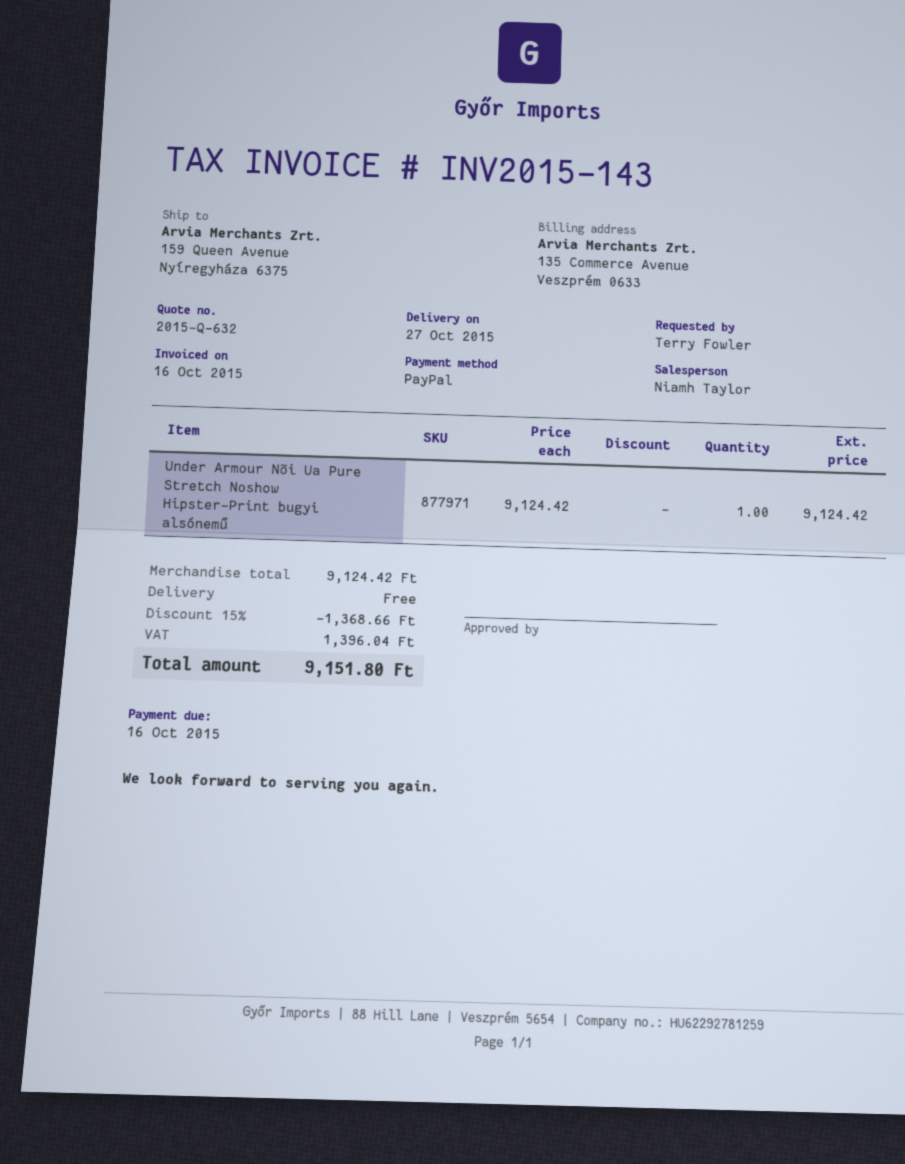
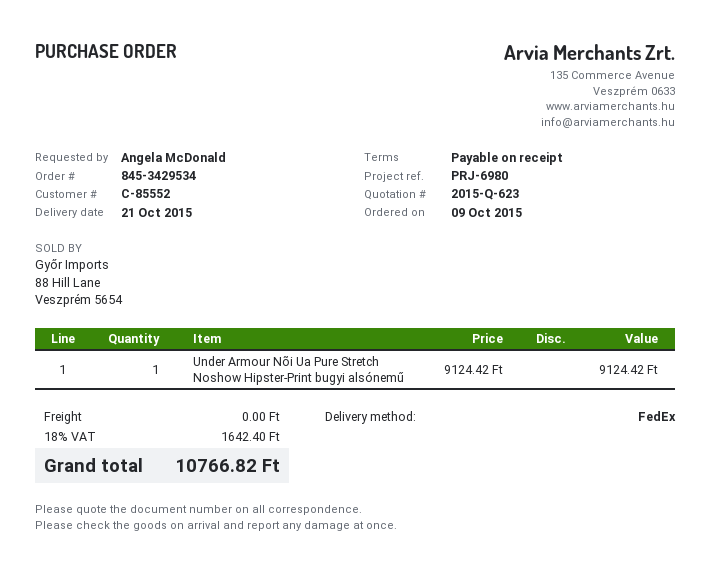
quote number: 2015-Q-632 -> 2015-Q-623
delivery date: 2015-10-27 -> 2015-10-21
ordered by: Terry Fowler -> Angela McDonald
discount: 15% = 1368.66 -> none
tax: 1396.04 -> 1642.40
total: 9151.80 -> 10766.82

